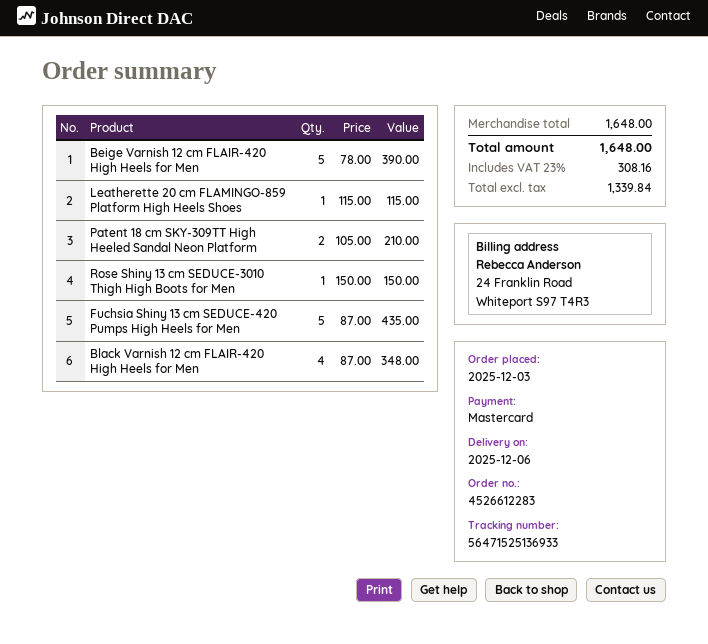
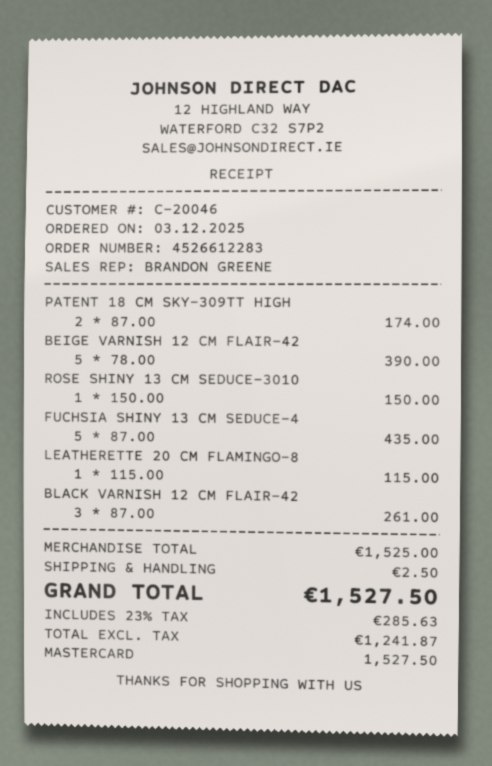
Patent 18 cm SKY-309TT High Heeled Sandal Neon Platform: 2 x 105.00 = 210.00 -> 2 x 87.00 = 174.00
Black Varnish 12 cm FLAIR-420 High Heels for Men: 4 x 87.00 = 348.00 -> 3 x 87.00 = 261.00
subtotal: 1648.00 -> 1525.00
shipping: none -> 2.50
net: 1339.84 -> 1241.87
tax: 23% = 308.16 -> 23% = 285.63
total: 1648.00 -> 1527.50

